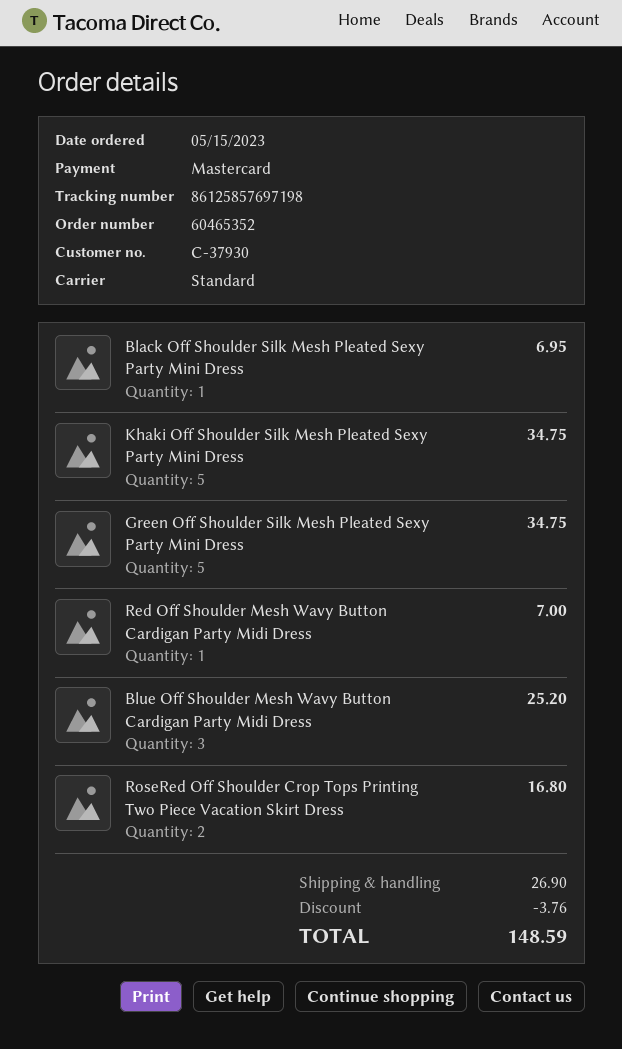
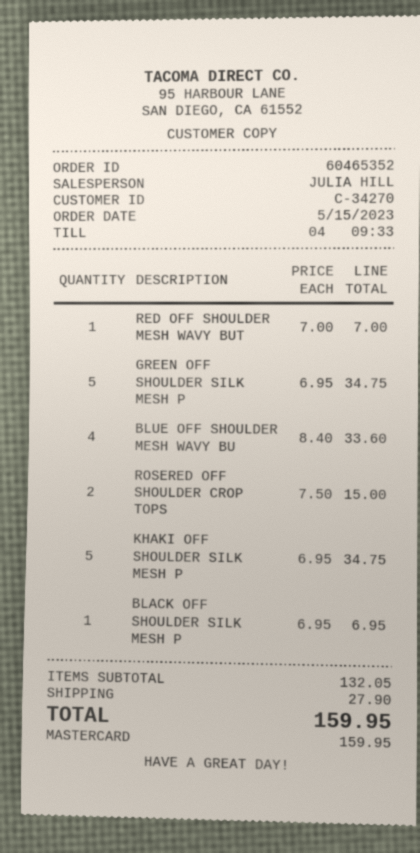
customer number: C-37930 -> C-34270
Blue Off Shoulder Mesh Wavy Button Cardigan Party Midi Dress: 3 for 25.20 -> 4 for 33.60
RoseRed Off Shoulder Crop Tops Printing Two Piece Vacation Skirt Dress: 2 for 16.80 -> 2 for 15.00
discount: 3.76 -> none
shipping: 26.90 -> 27.90
total: 148.59 -> 159.95

